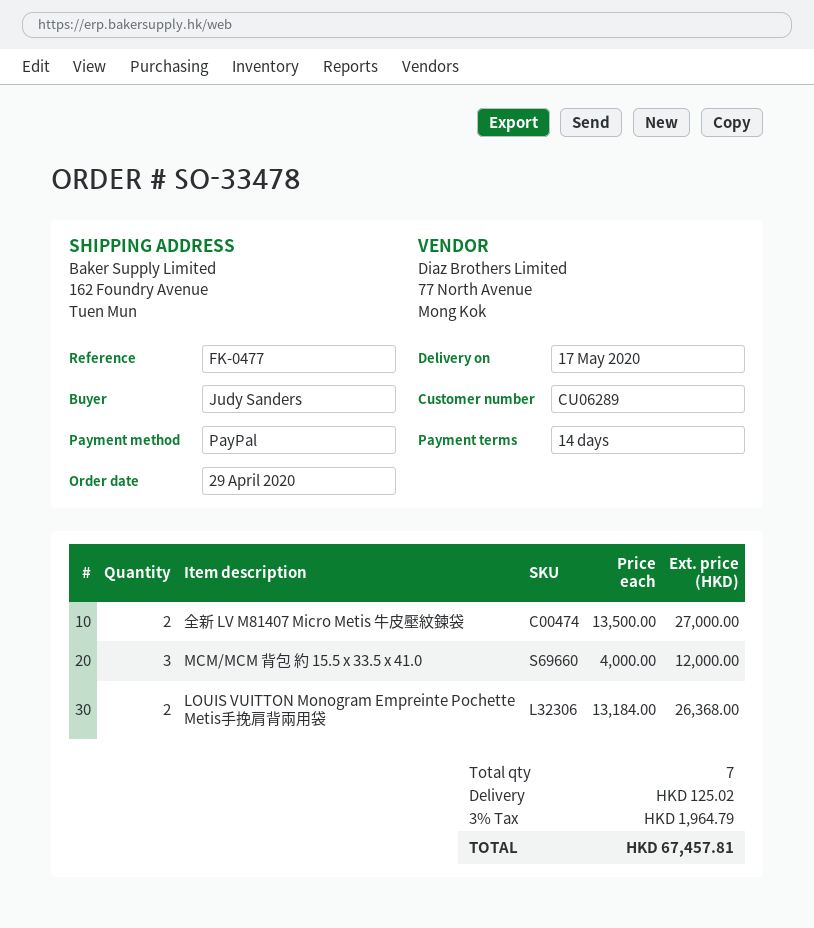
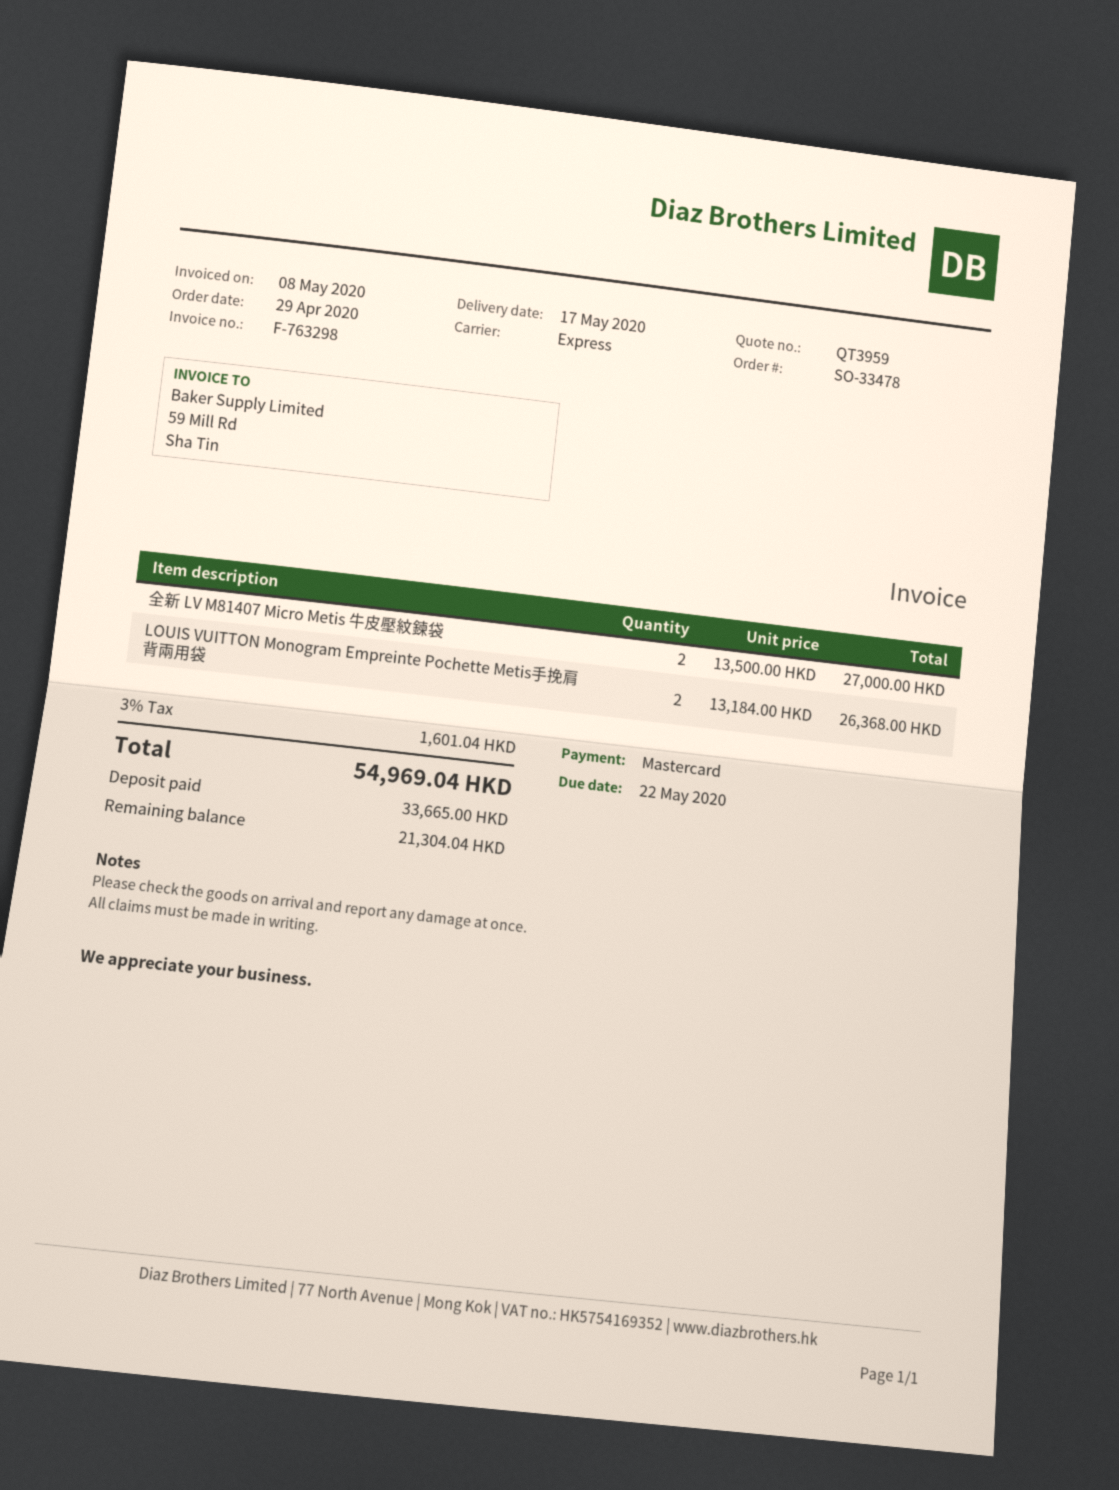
payment method: PayPal -> Mastercard
MCM/MCM 背包 約 15.5 x 33.5 x 41.0: 3 x 4000.00 = 12000.00 -> none
shipping: 125.02 -> none
tax: 3% = 1964.79 -> 3% = 1601.04
total: 67457.81 -> 54969.04

